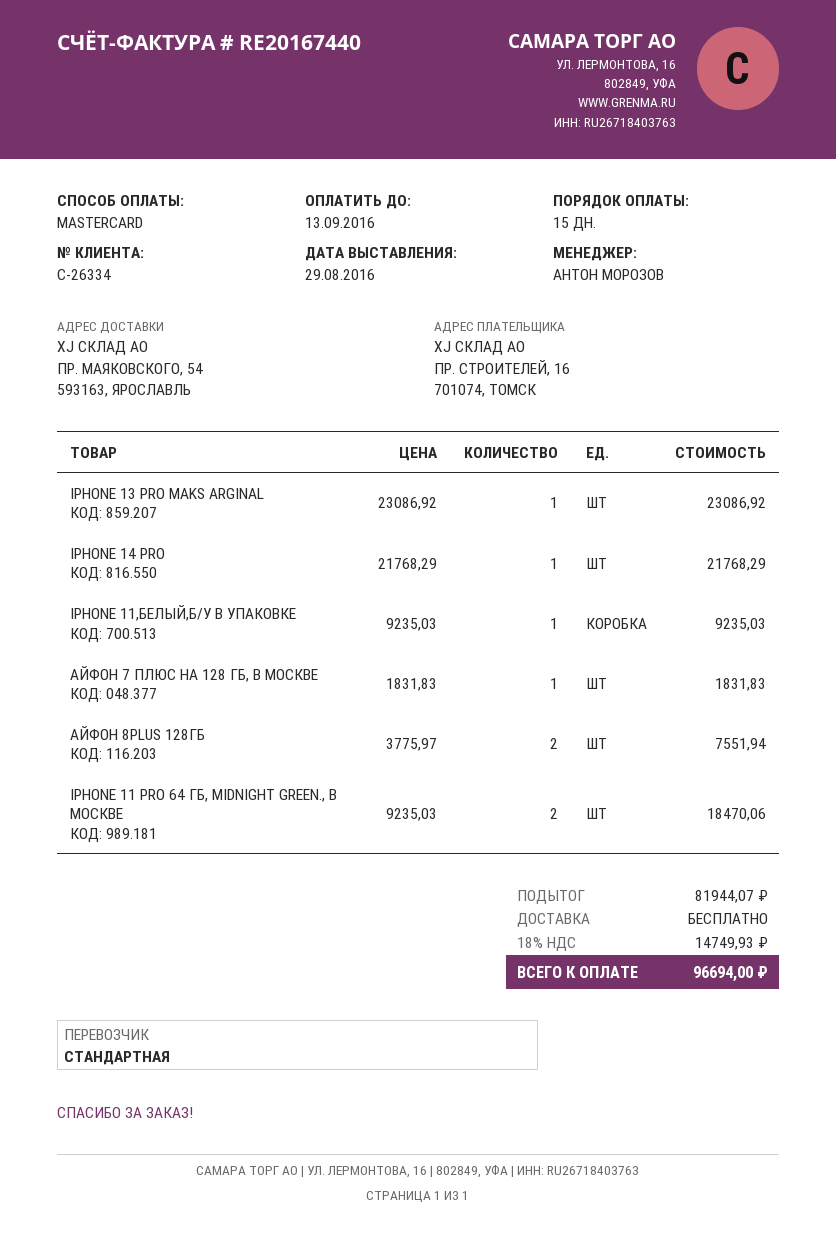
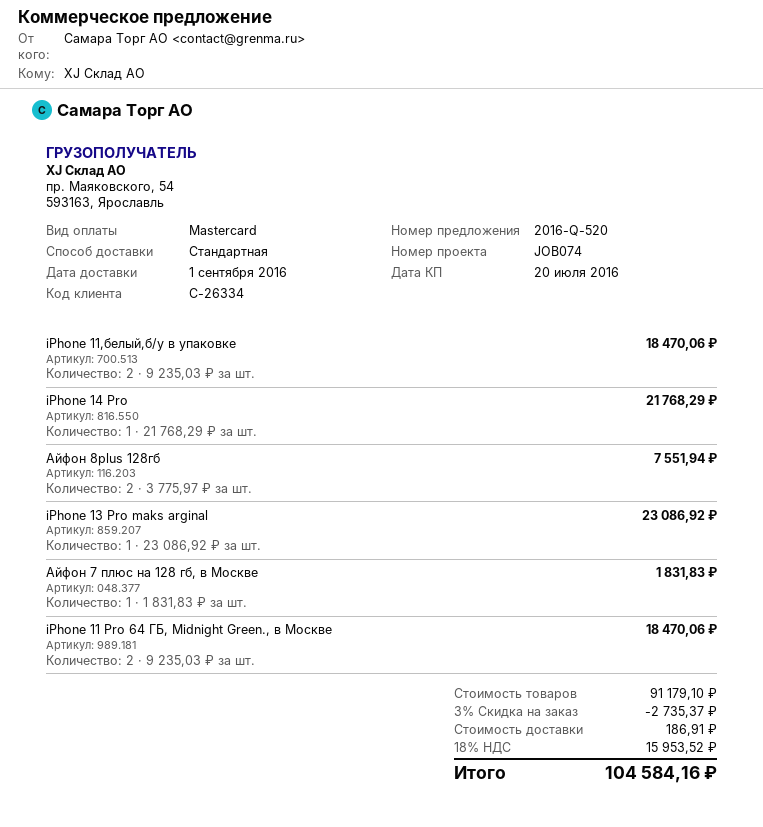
IPHONE 11,БЕЛЫЙ,Б/У В УПАКОВКЕ: 1 x 9235.03 = 9235.03 -> 2 x 9235.03 = 18470.06
subtotal: 81944.07 -> 91179.10
discount: none -> 3% = 2735.37
shipping: 0.00 -> 186.91
tax: 18% = 14749.93 -> 18% = 15953.52
total: 96694.00 -> 104584.16

